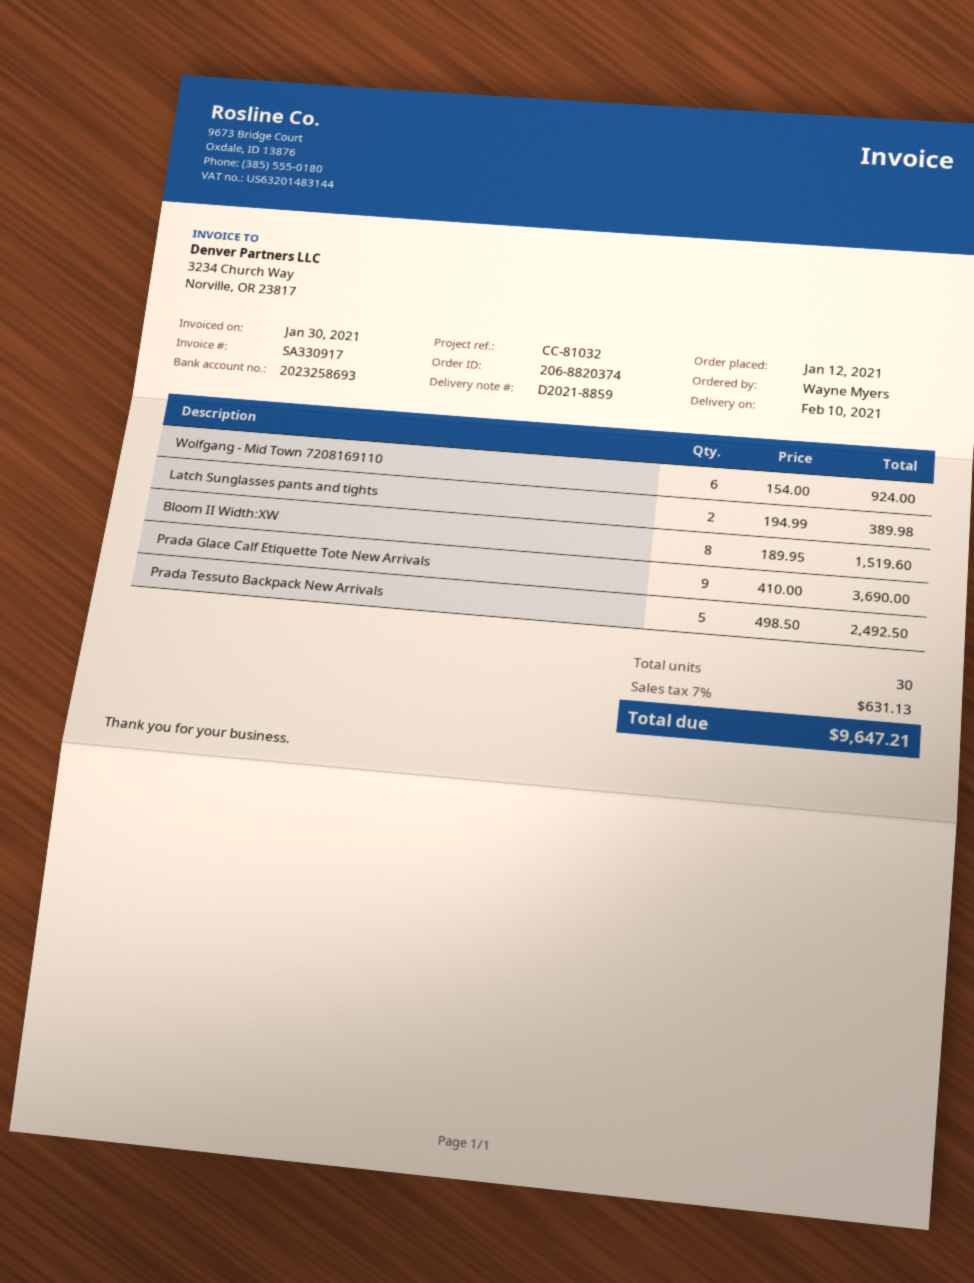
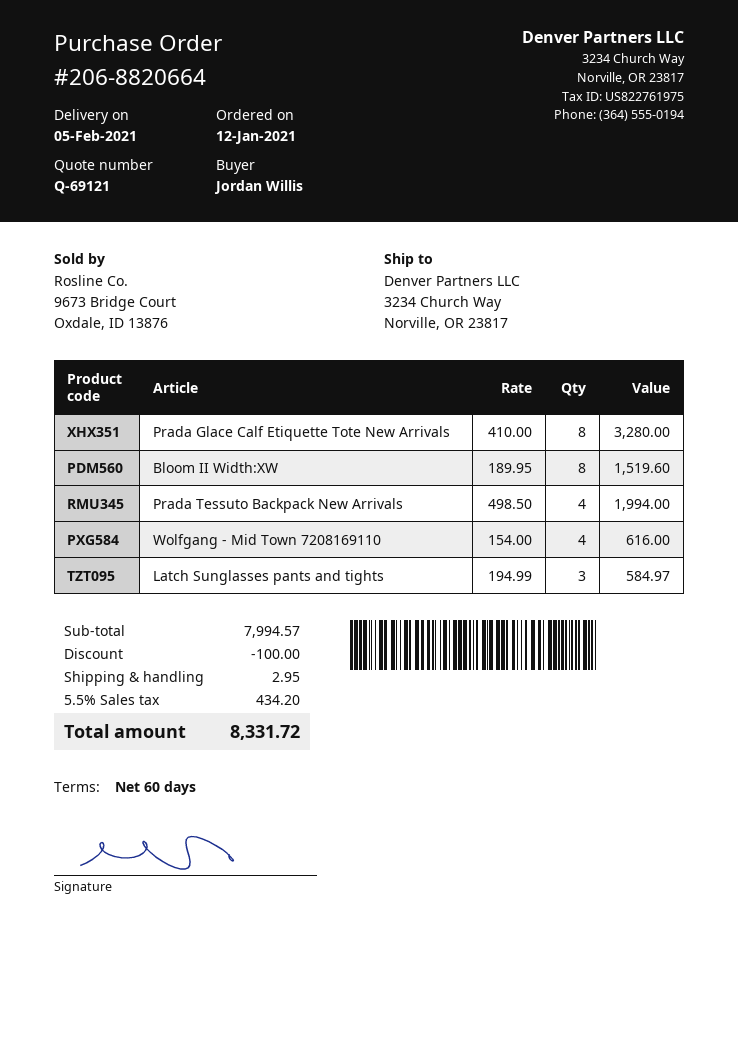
order number: 206-8820374 -> 206-8820664
delivery date: 2021-02-10 -> 2021-02-05
ordered by: Wayne Myers -> Jordan Willis
Wolfgang - Mid Town 7208169110: 6 x 154.00 = 924.00 -> 4 x 154.00 = 616.00
Latch Sunglasses pants and tights: 2 x 194.99 = 389.98 -> 3 x 194.99 = 584.97
Prada Glace Calf Etiquette Tote New Arrivals: 9 x 410.00 = 3690.00 -> 8 x 410.00 = 3280.00
Prada Tessuto Backpack New Arrivals: 5 x 498.50 = 2492.50 -> 4 x 498.50 = 1994.00
discount: none -> 100.00
shipping: none -> 2.95
tax: 7% = 631.13 -> 5.5% = 434.20
total: 9647.21 -> 8331.72

